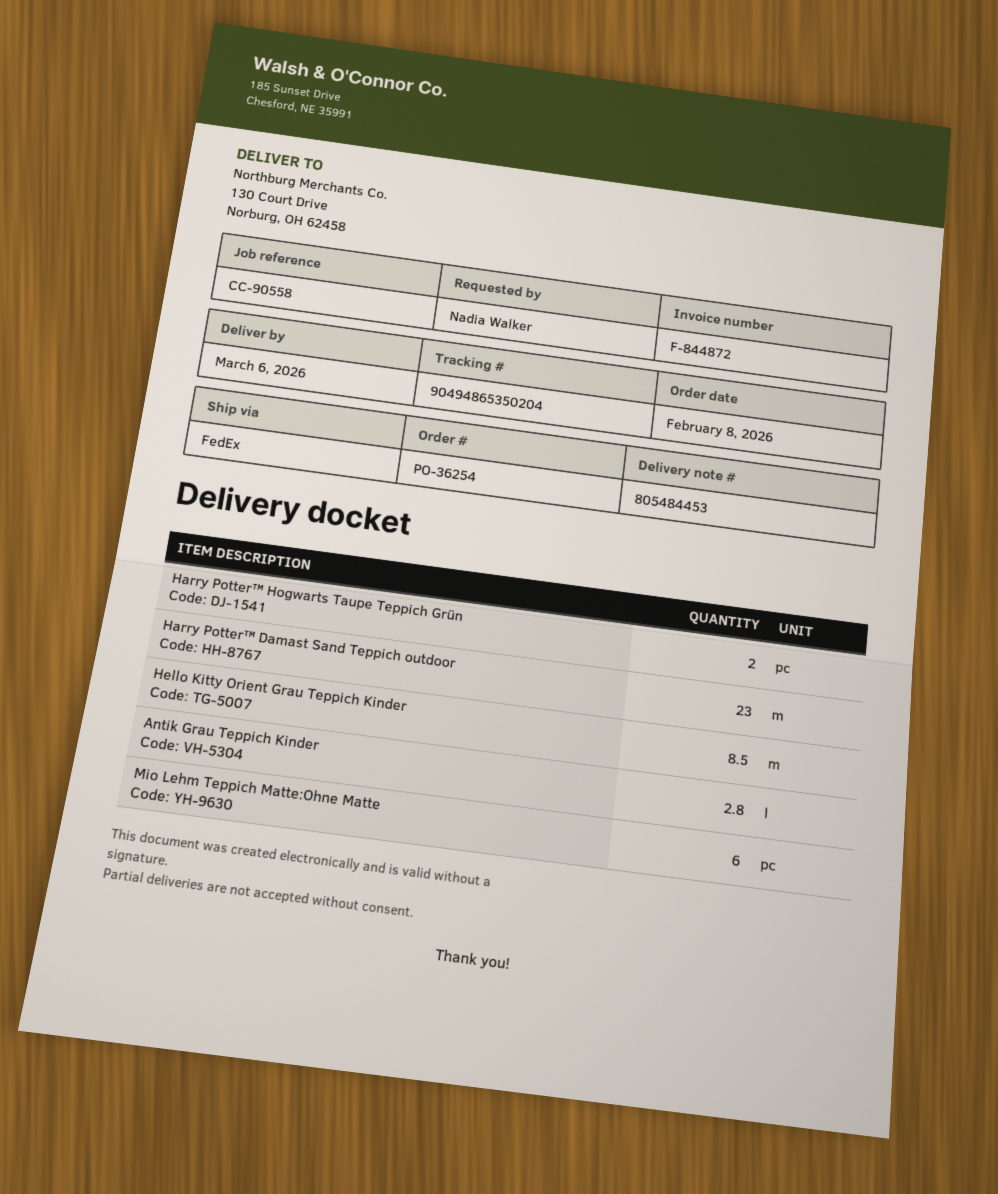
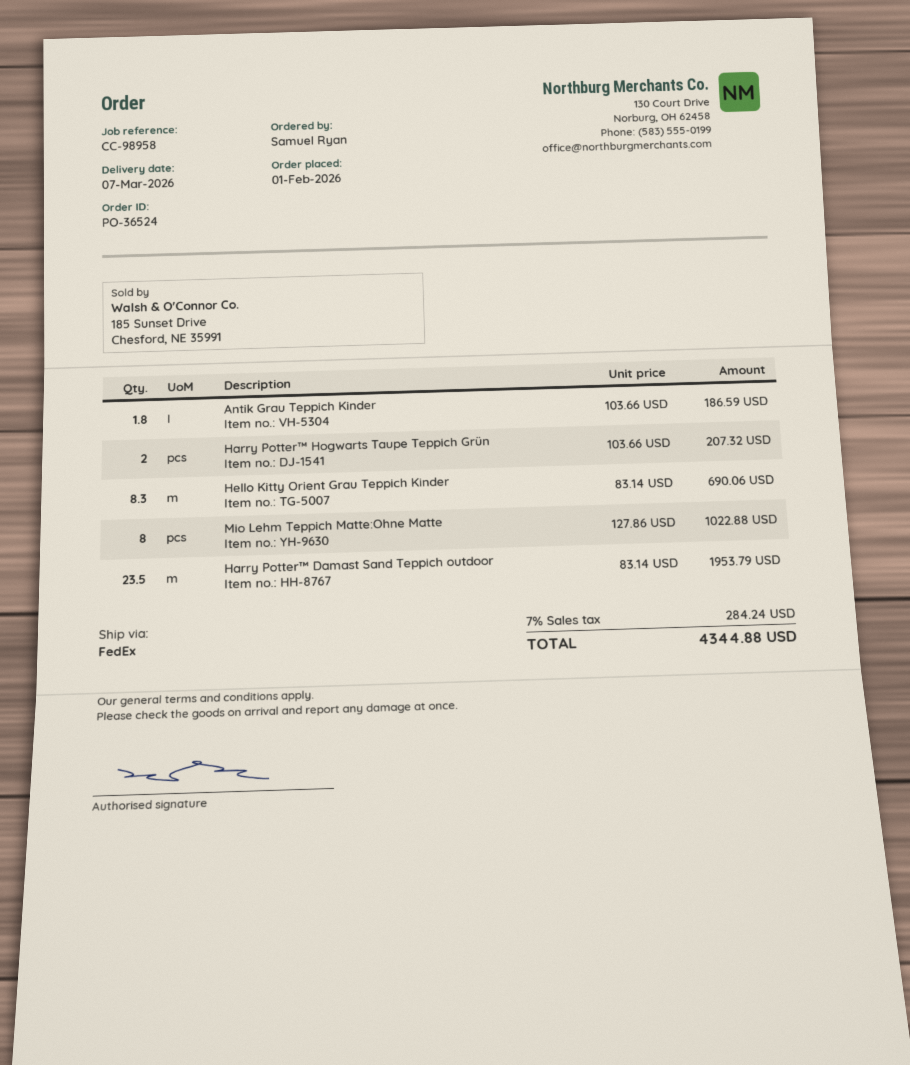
order number: PO-36254 -> PO-36524
order date: 2026-02-08 -> 2026-02-01
delivery date: 2026-03-06 -> 2026-03-07
reference: CC-90558 -> CC-98958
ordered by: Nadia Walker -> Samuel Ryan
Harry Potter™ Damast Sand Teppich outdoor: 23 -> 23.5
Hello Kitty Orient Grau Teppich Kinder: 8.5 -> 8.3
Antik Grau Teppich Kinder: 2.8 -> 1.8
Mio Lehm Teppich Matte:Ohne Matte: 6 -> 8

